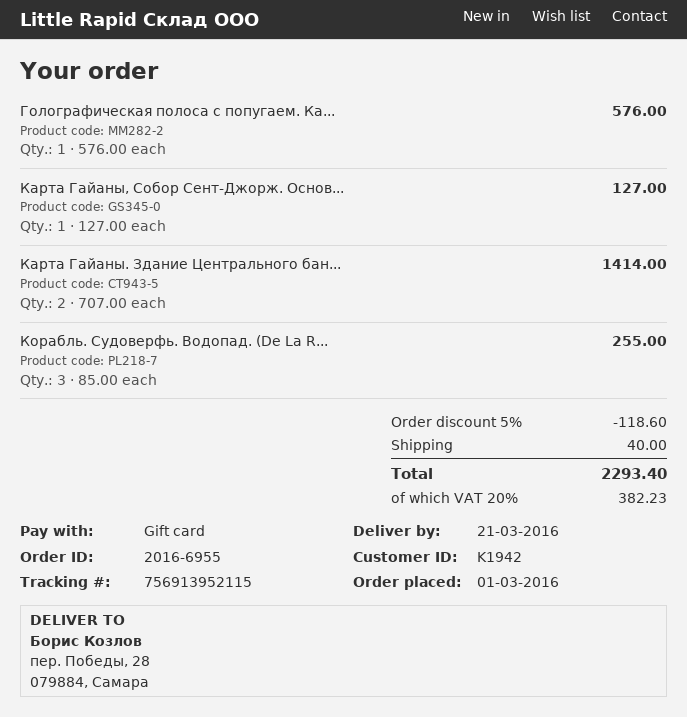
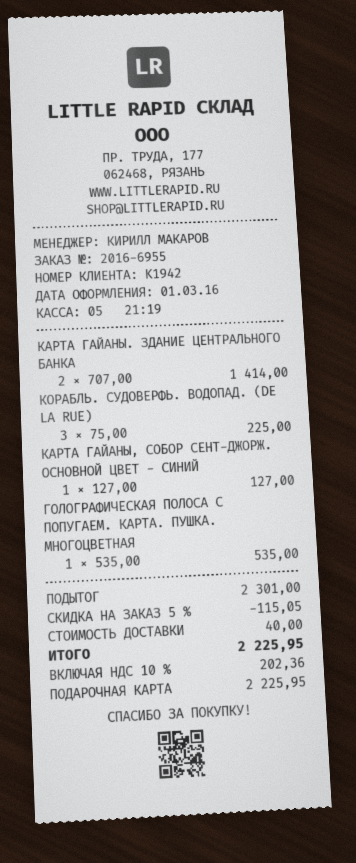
Голографическая полоса с попугаем. Ка...: 1 x 576.00 = 576.00 -> 1 x 535.00 = 535.00
Корабль. Судоверфь. Водопад. (De La R...: 3 x 85.00 = 255.00 -> 3 x 75.00 = 225.00
discount: 5% = 118.60 -> 5% = 115.05
tax: 20% = 382.23 -> 10% = 202.36
total: 2293.40 -> 2225.95

